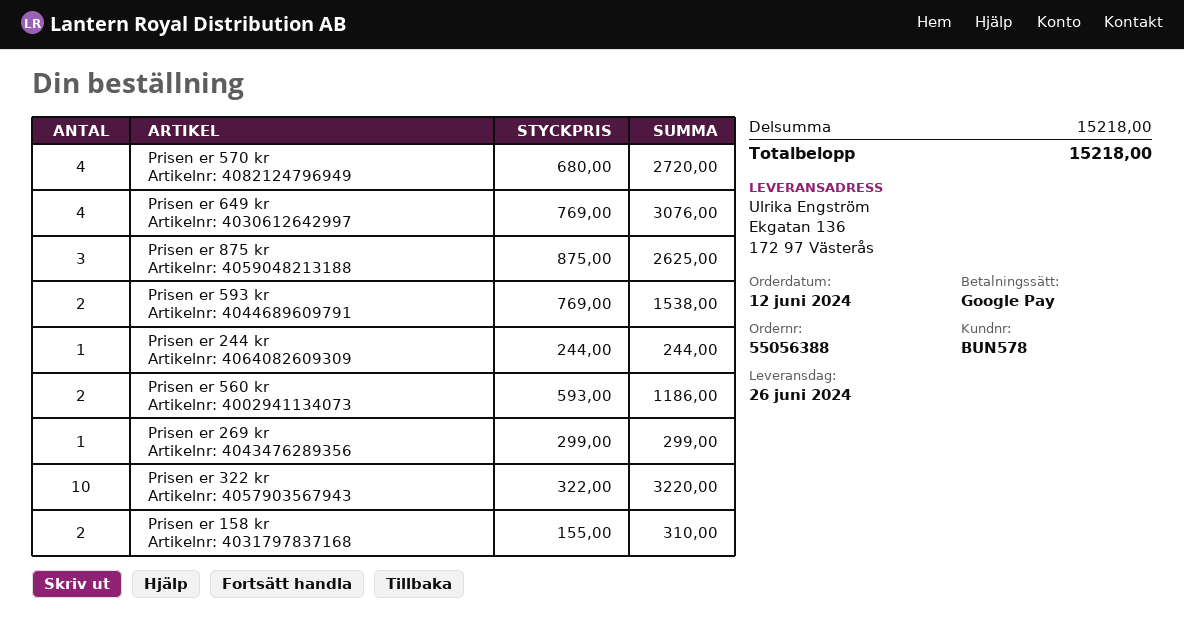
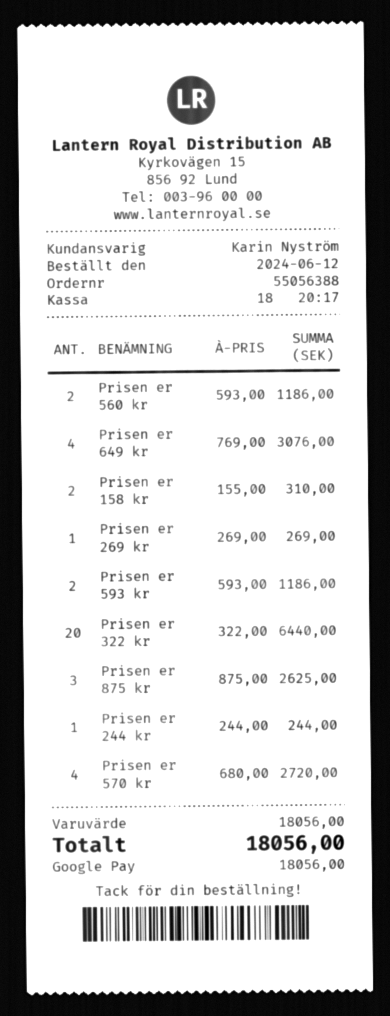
Prisen er 593 kr: 2 x 769.00 = 1538.00 -> 2 x 593.00 = 1186.00
Prisen er 269 kr: 1 x 299.00 = 299.00 -> 1 x 269.00 = 269.00
Prisen er 322 kr: 10 x 322.00 = 3220.00 -> 20 x 322.00 = 6440.00
subtotal: 15218.00 -> 18056.00
total: 15218.00 -> 18056.00

